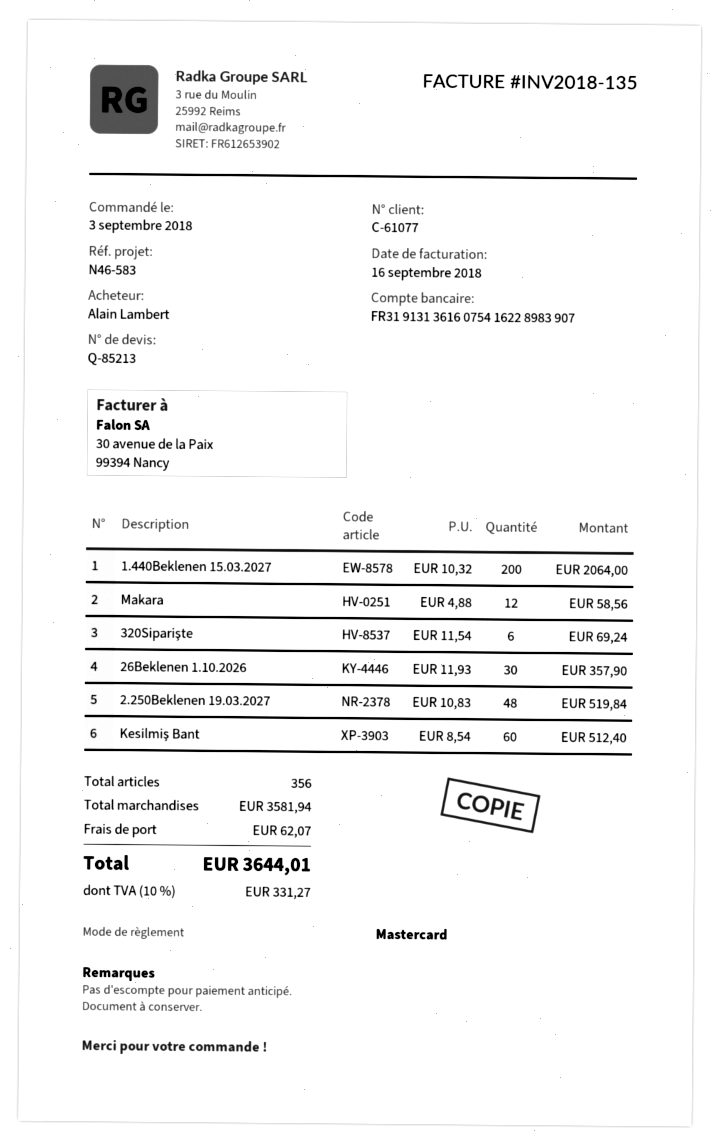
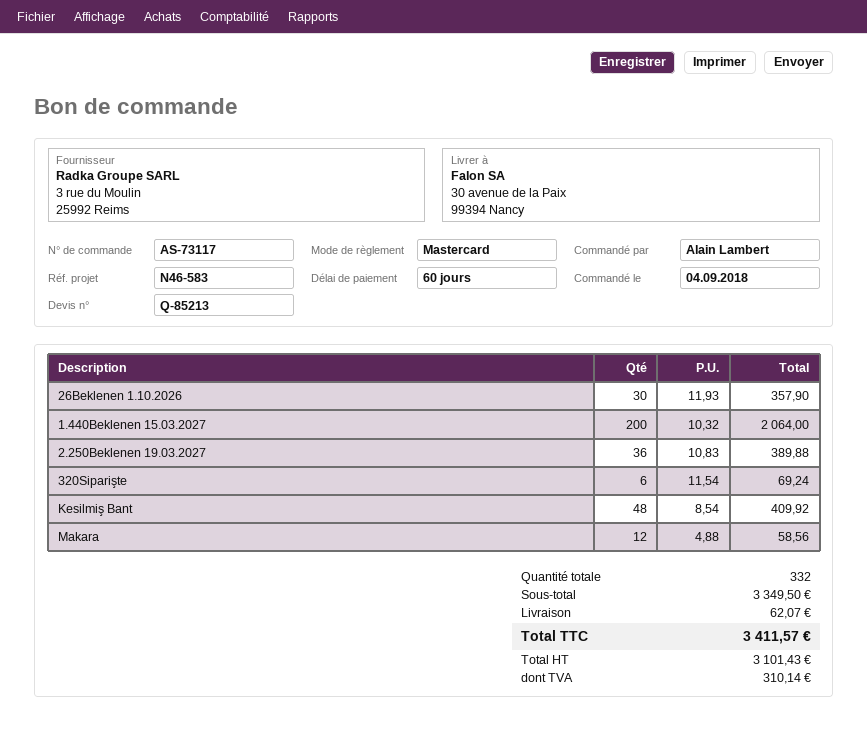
order date: 2018-09-03 -> 2018-09-04
2.250Beklenen 19.03.2027: 48 x 10.83 = 519.84 -> 36 x 10.83 = 389.88
Kesilmiş Bant: 60 x 8.54 = 512.40 -> 48 x 8.54 = 409.92
total quantity: 356 -> 332
subtotal: 3581.94 -> 3349.50
tax: 331.27 -> 310.14
total: 3644.01 -> 3411.57

